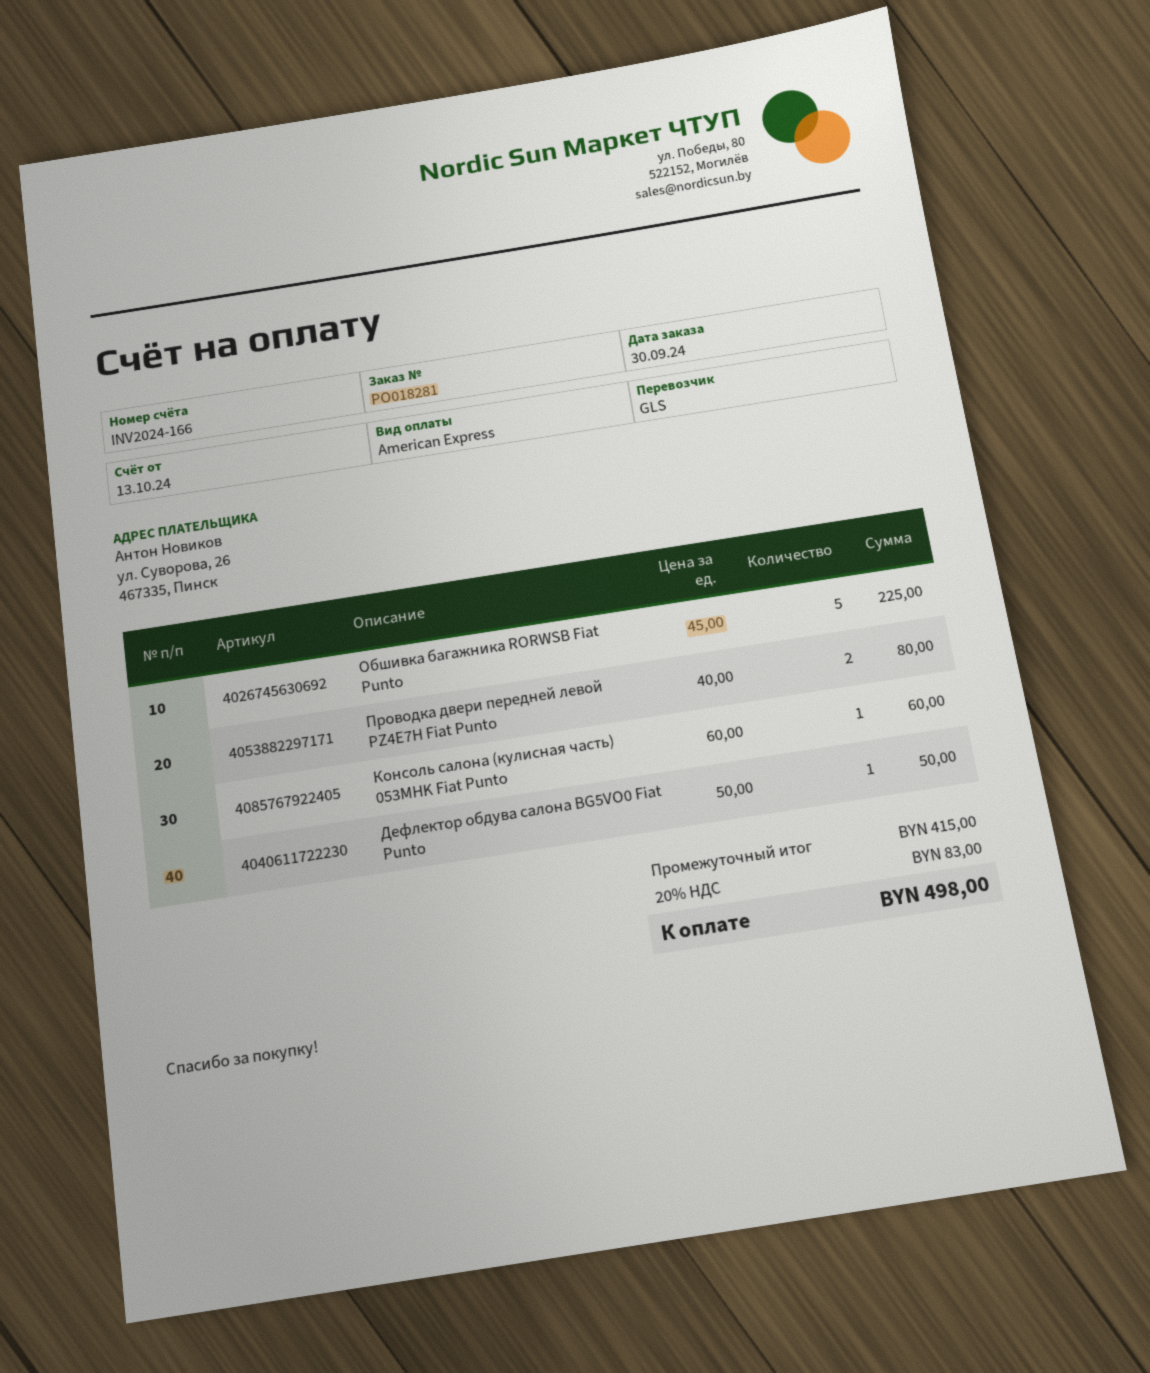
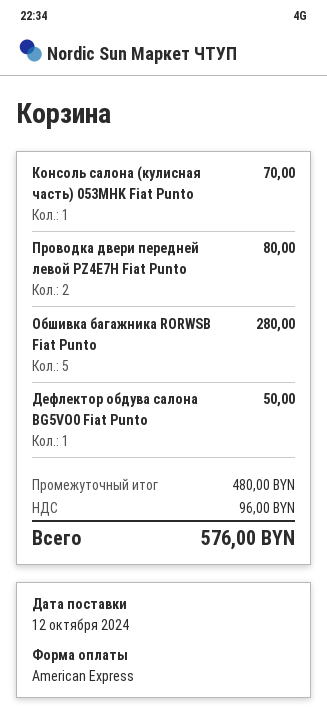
Обшивка багажника RORWSB Fiat Punto: 5 for 225.00 -> 5 for 280.00
Консоль салона (кулисная часть) 053MHK Fiat Punto: 1 for 60.00 -> 1 for 70.00
subtotal: 415.00 -> 480.00
tax: 83.00 -> 96.00
total: 498.00 -> 576.00

